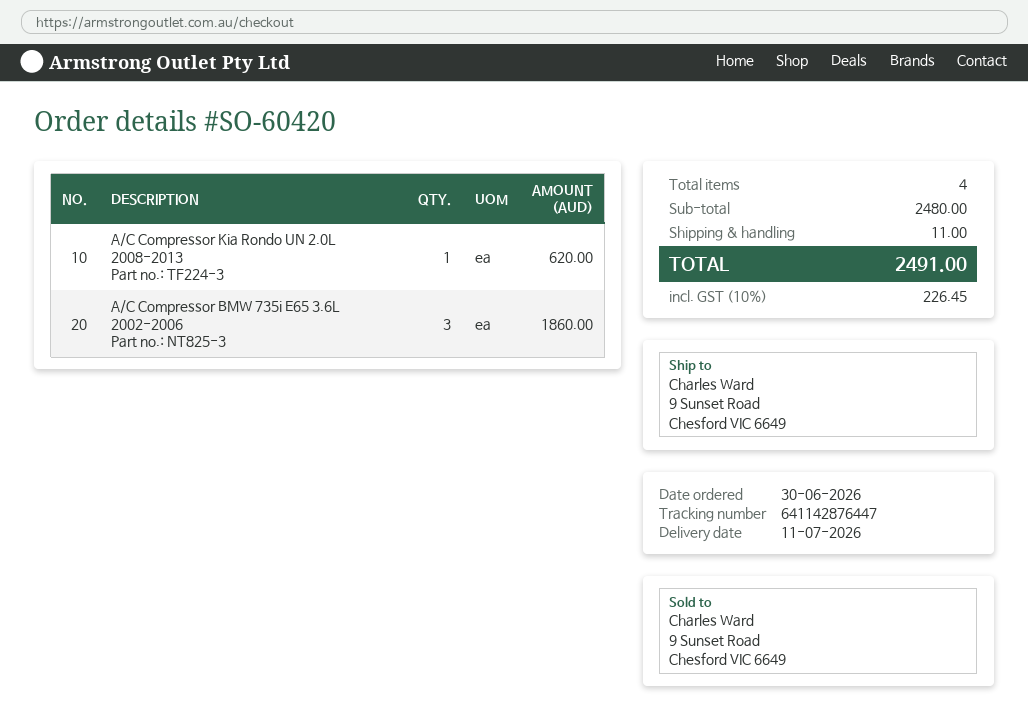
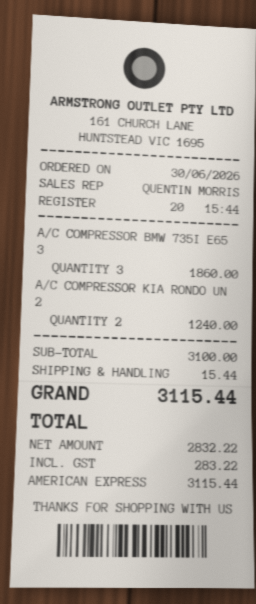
A/C Compressor Kia Rondo UN 2.0L 2008-2013: 1 for 620.00 -> 2 for 1240.00
subtotal: 2480.00 -> 3100.00
shipping: 11.00 -> 15.44
tax: 226.45 -> 283.22
total: 2491.00 -> 3115.44

